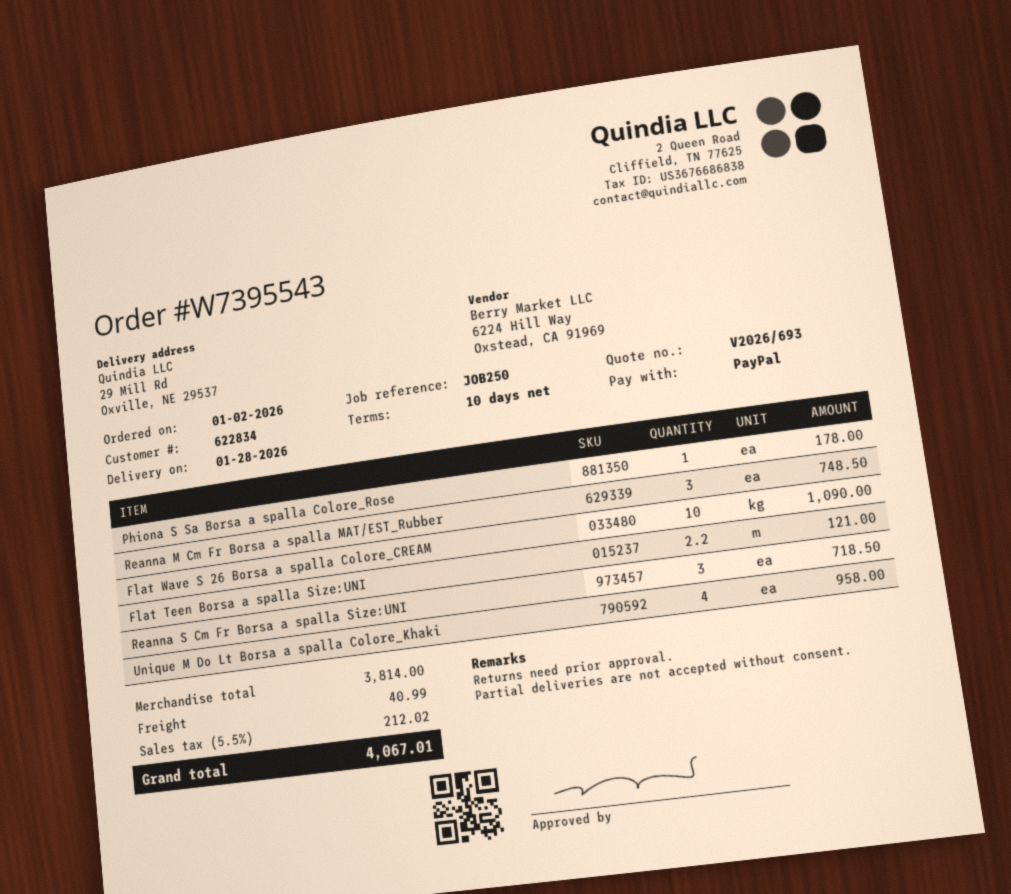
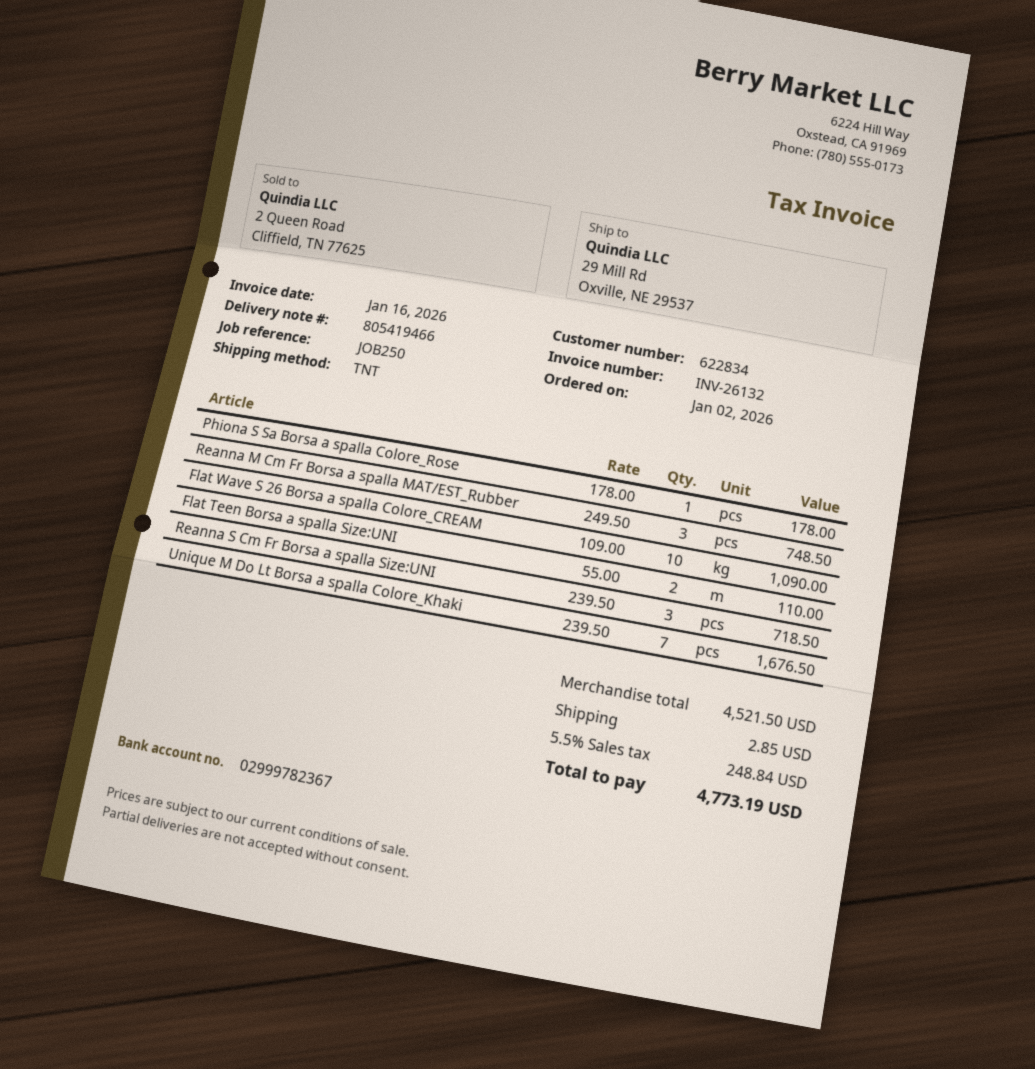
Flat Teen Borsa a spalla Size:UNI: 2.2 for 121.00 -> 2 for 110.00
Unique M Do Lt Borsa a spalla Colore_Khaki: 4 for 958.00 -> 7 for 1676.50
subtotal: 3814.00 -> 4521.50
shipping: 40.99 -> 2.85
tax: 5.5% = 212.02 -> 5.5% = 248.84
total: 4067.01 -> 4773.19

